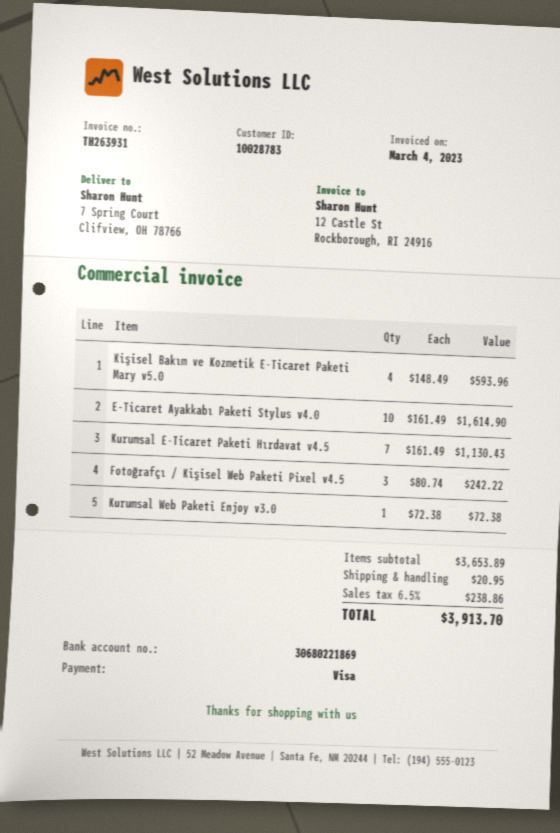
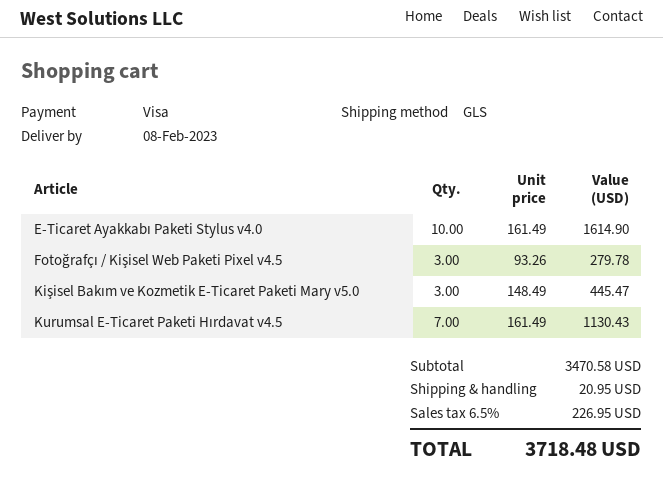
Kişisel Bakım ve Kozmetik E-Ticaret Paketi Mary v5.0: 4 x 148.49 = 593.96 -> 3 x 148.49 = 445.47
Fotoğrafçı / Kişisel Web Paketi Pixel v4.5: 3 x 80.74 = 242.22 -> 3 x 93.26 = 279.78
Kurumsal Web Paketi Enjoy v3.0: 1 x 72.38 = 72.38 -> none
subtotal: 3653.89 -> 3470.58
tax: 6.5% = 238.86 -> 6.5% = 226.95
total: 3913.70 -> 3718.48

